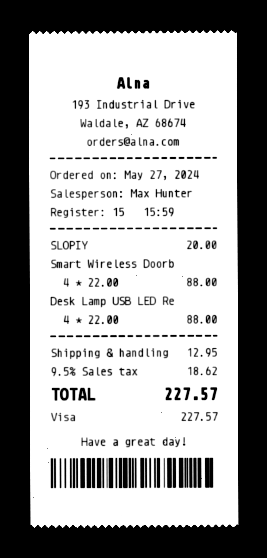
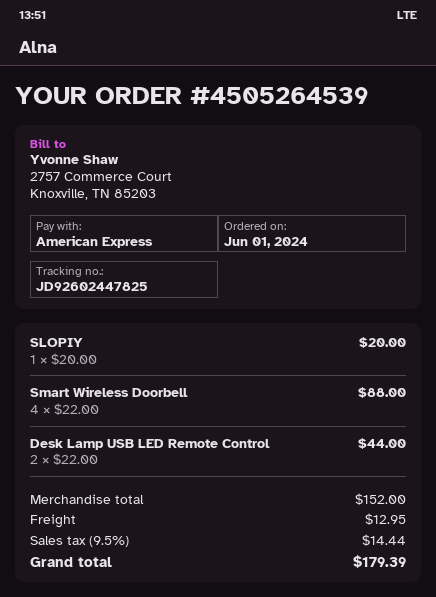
order date: 2024-05-27 -> 2024-06-01
payment method: Visa -> American Express
Desk Lamp USB LED Re: 4 x 22.00 = 88.00 -> 2 x 22.00 = 44.00
tax: 9.5% = 18.62 -> 9.5% = 14.44
total: 227.57 -> 179.39

